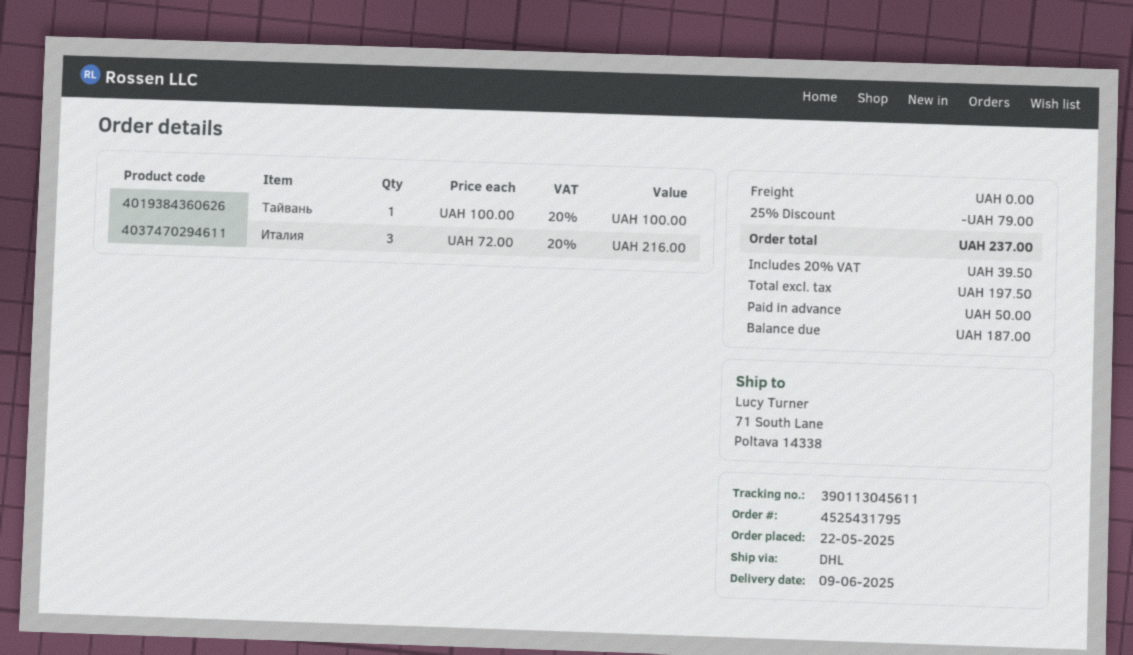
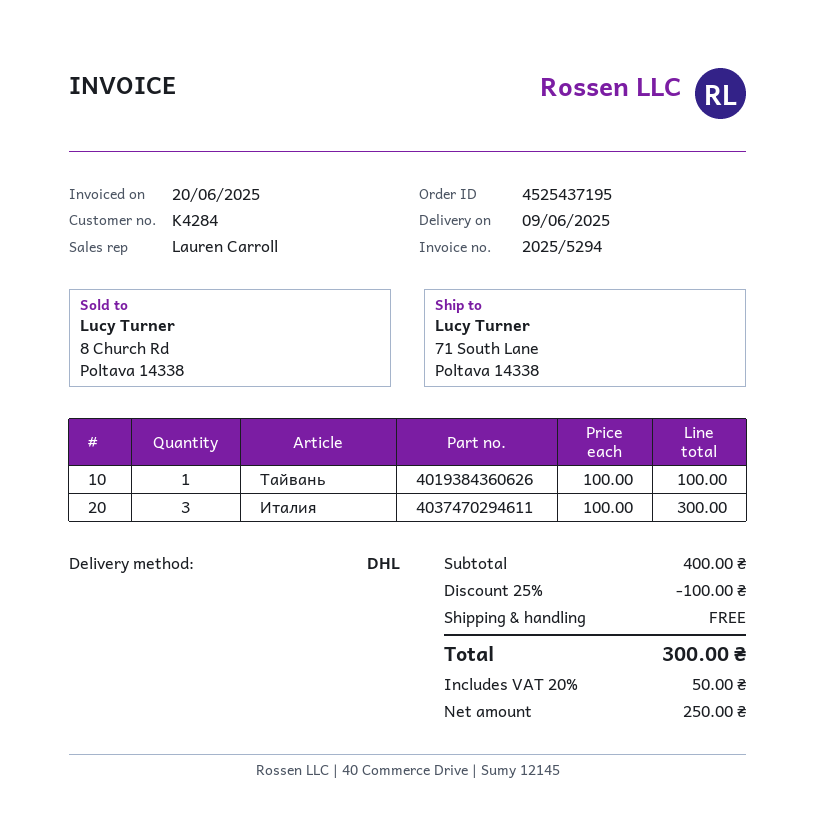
order number: 4525431795 -> 4525437195
Италия: 3 x 72.00 = 216.00 -> 3 x 100.00 = 300.00
discount: 25% = 79.00 -> 25% = 100.00
net: 197.50 -> 250.00
tax: 20% = 39.50 -> 20% = 50.00
total: 237.00 -> 300.00

